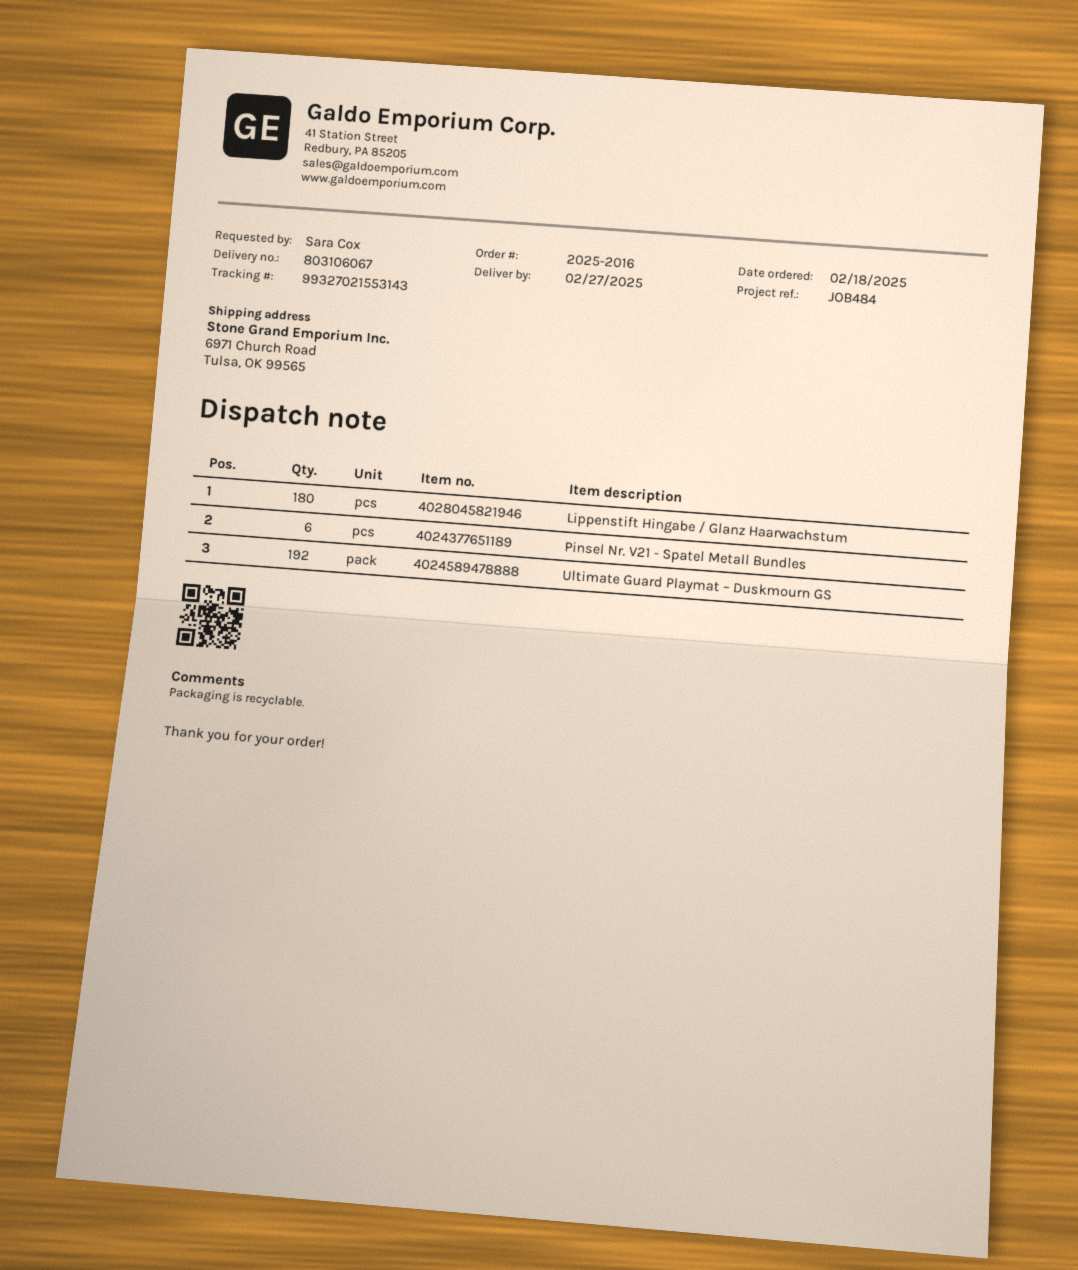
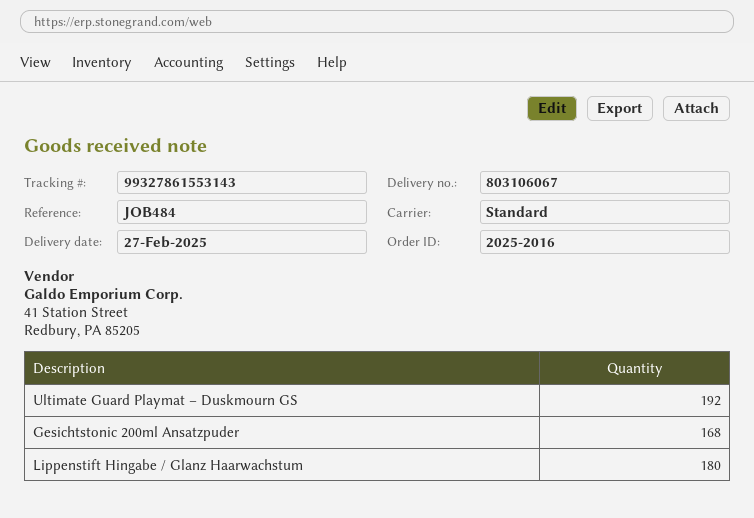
tracking number: 99327021553143 -> 99327861553143
Pinsel Nr. V21 - Spatel Metall Bundles: 6 -> none
Gesichtstonic 200ml Ansatzpuder: none -> 168

